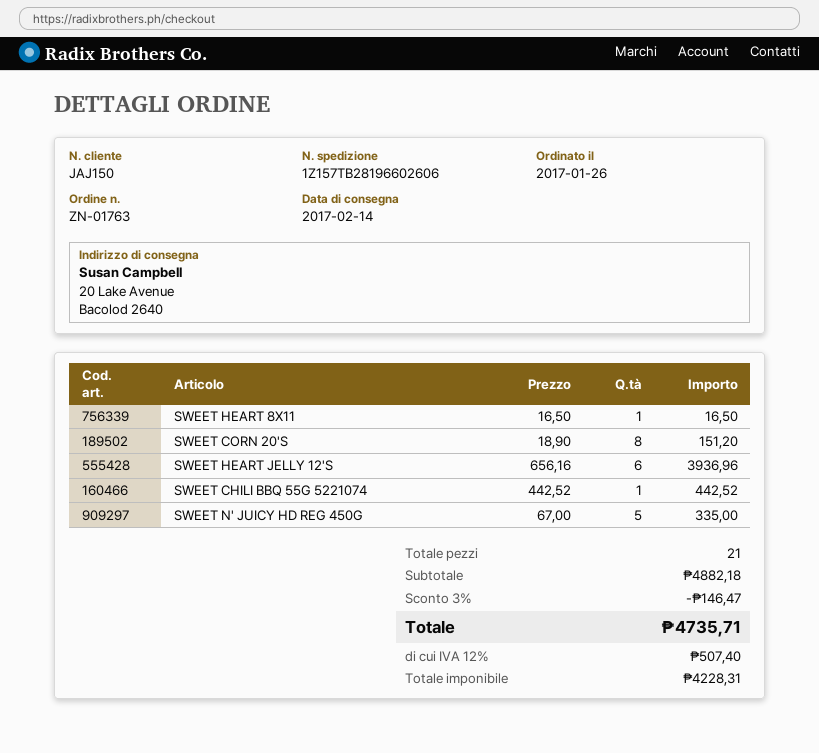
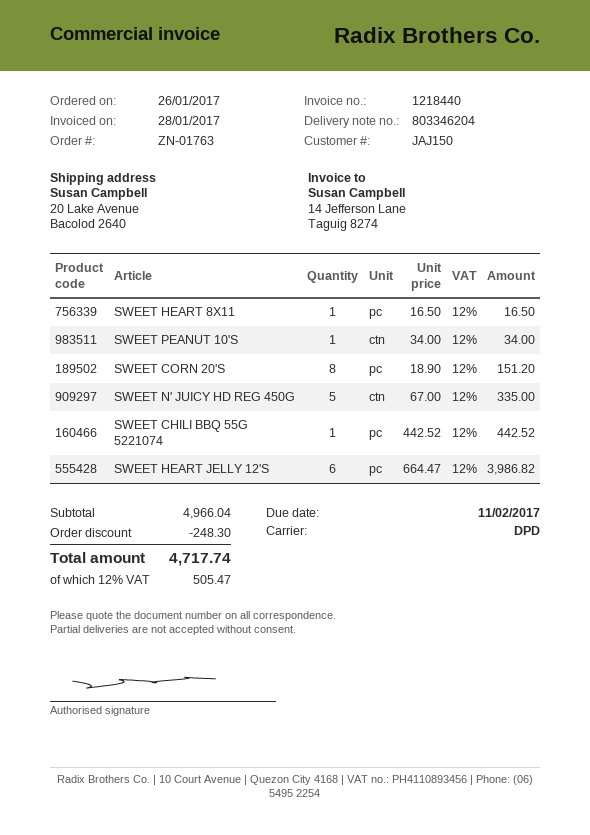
SWEET HEART JELLY 12'S: 6 x 656.16 = 3936.96 -> 6 x 664.47 = 3986.82
SWEET PEANUT 10'S: none -> 1 x 34.00 = 34.00
subtotal: 4882.18 -> 4966.04
discount: 146.47 -> 248.30
tax: 12% = 507.40 -> 12% = 505.47
total: 4735.71 -> 4717.74

